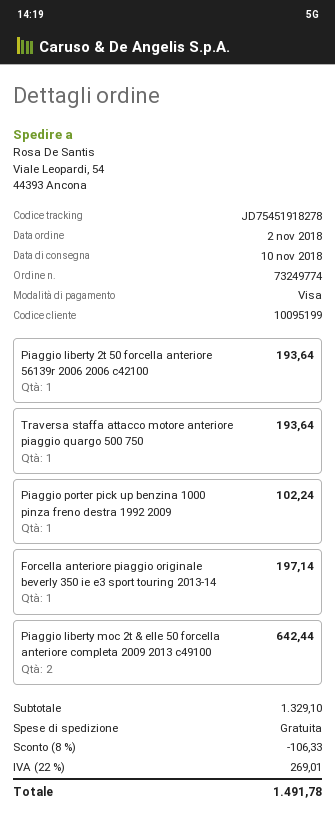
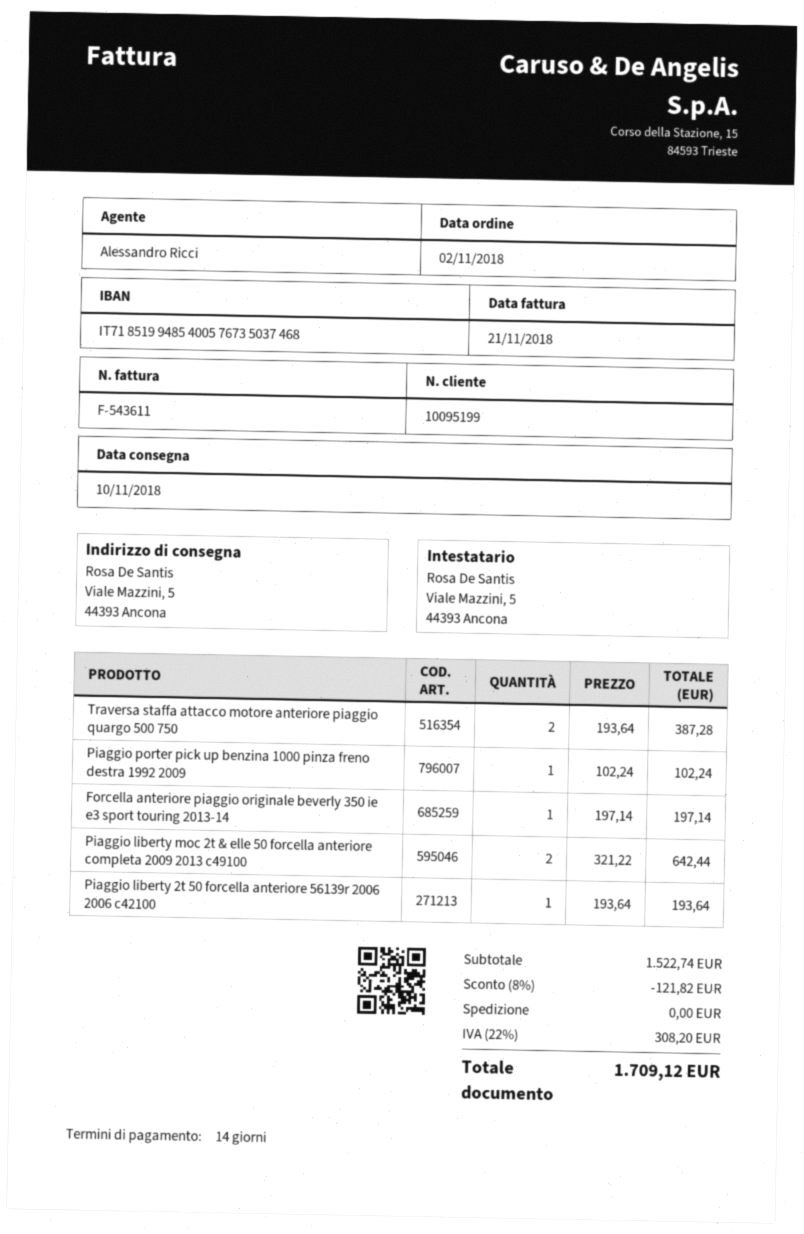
ship to: Viale Leopardi, 54, 44393 Ancona -> Viale Mazzini, 5, 44393 Ancona
Traversa staffa attacco motore anteriore piaggio quargo 500 750: 1 for 193.64 -> 2 for 387.28
subtotal: 1329.10 -> 1522.74
discount: 8% = 106.33 -> 8% = 121.82
tax: 22% = 269.01 -> 22% = 308.20
total: 1491.78 -> 1709.12

